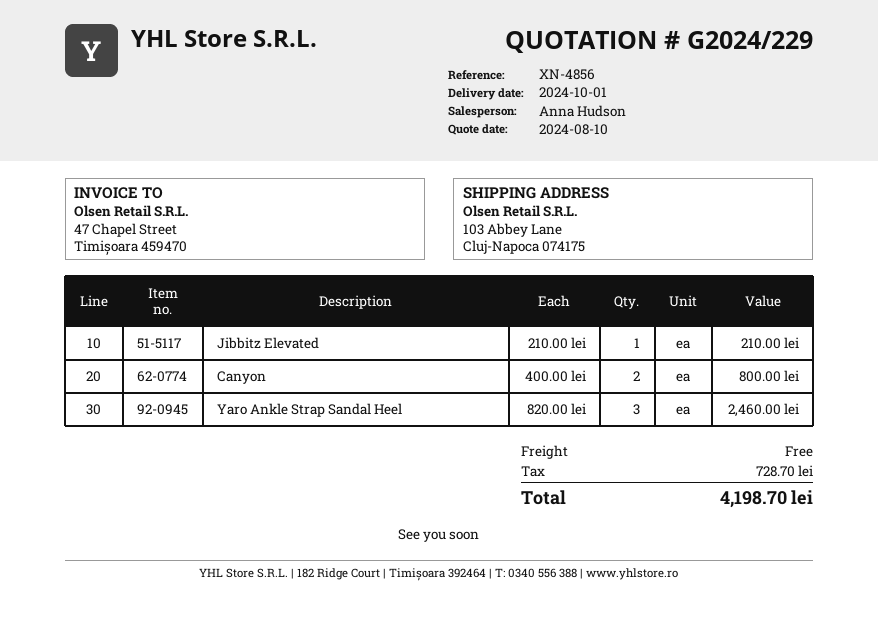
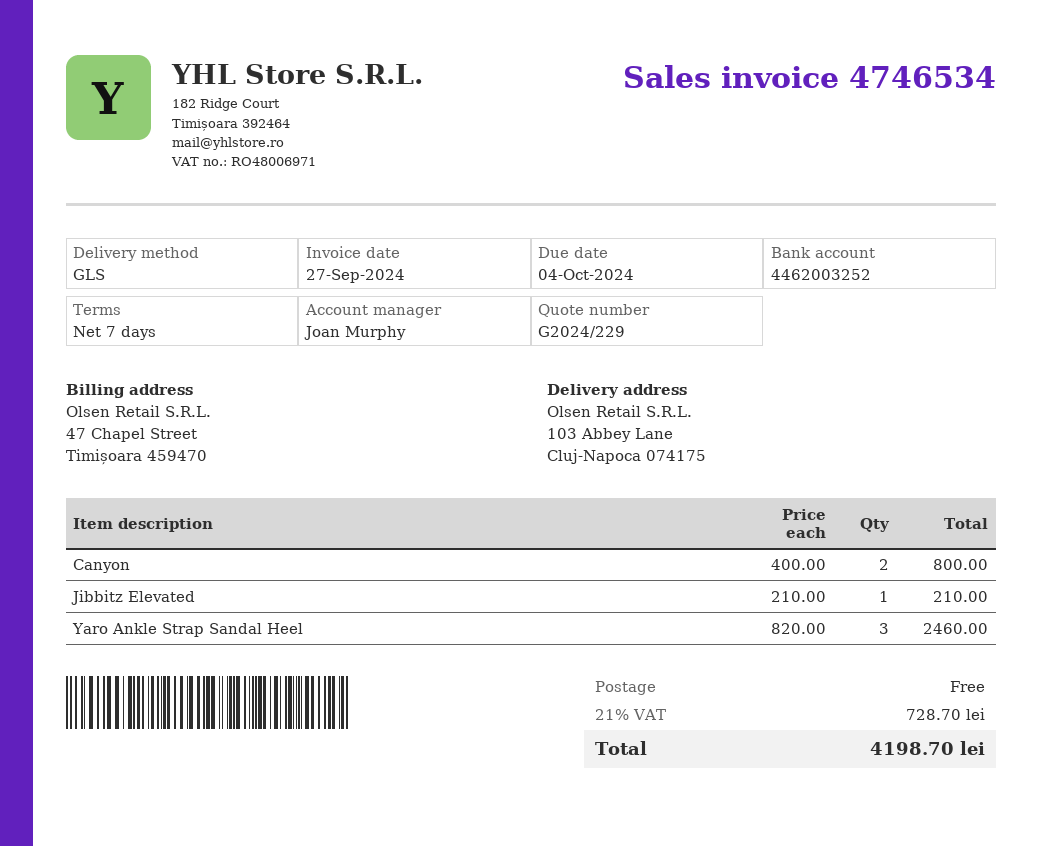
sales rep: Anna Hudson -> Joan Murphy

